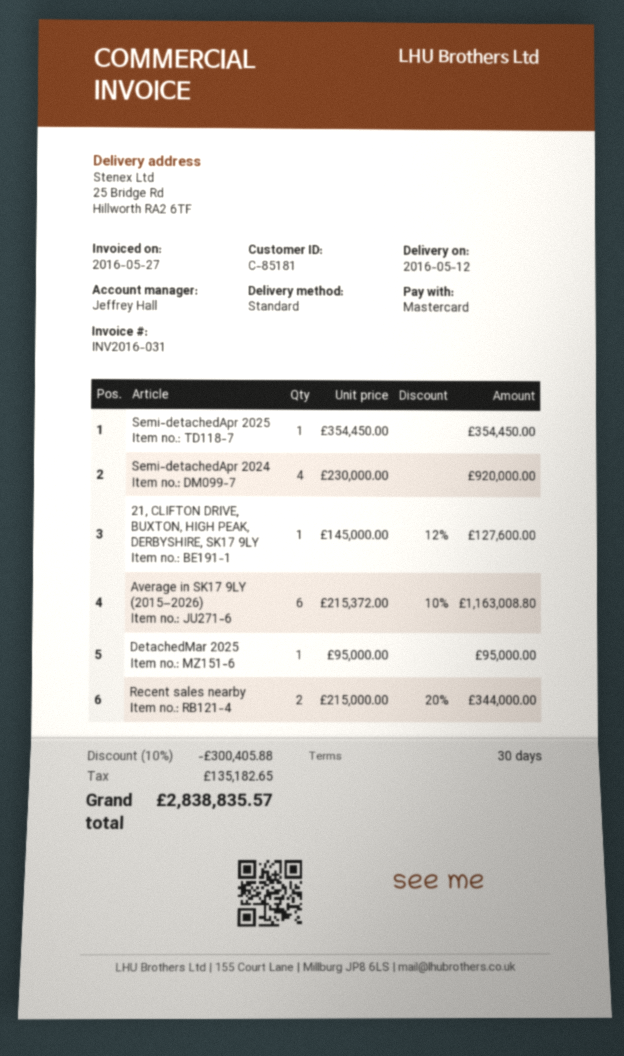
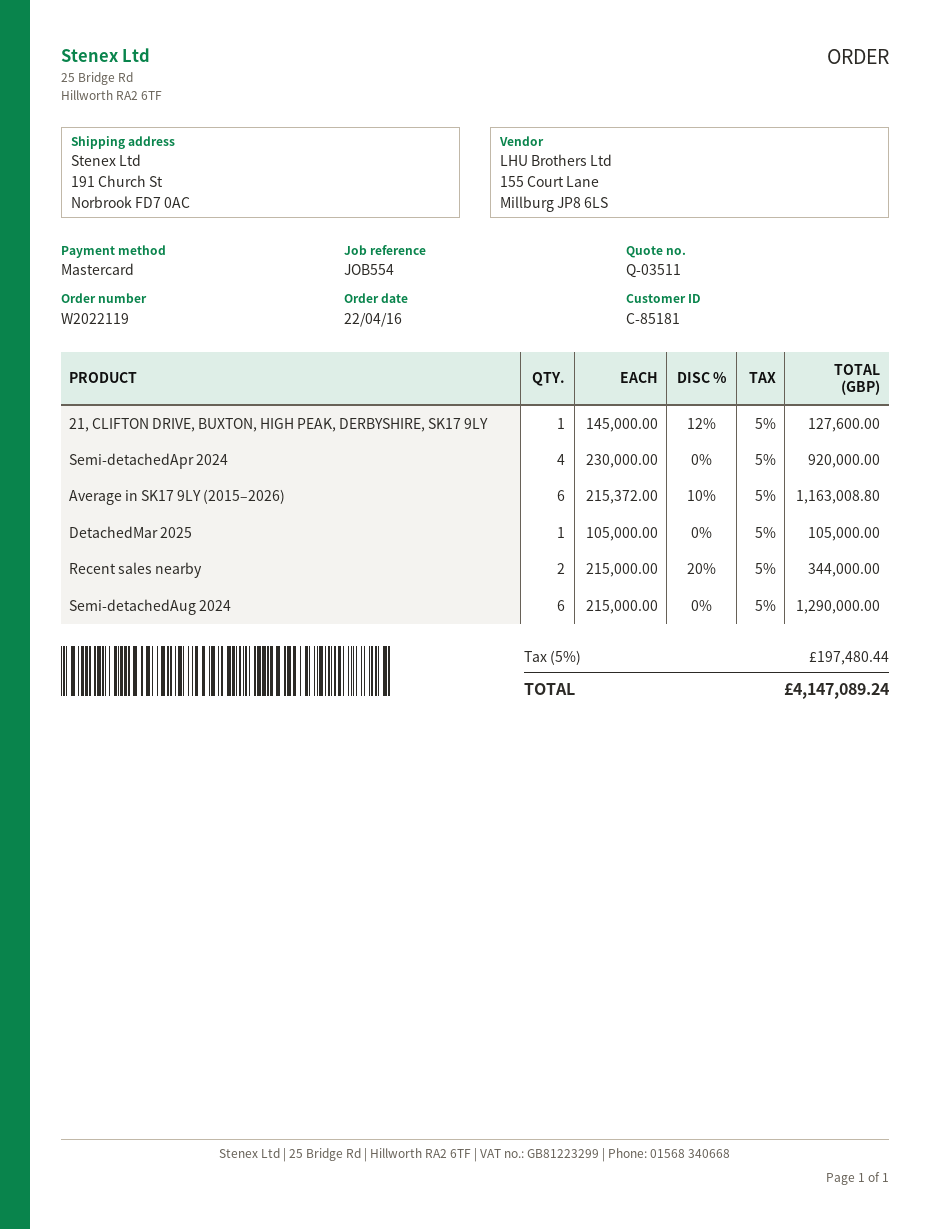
ship to: 25 Bridge Rd, Hillworth RA2 6TF -> 191 Church St, Norbrook FD7 0AC
Semi-detachedApr 2025: 1 x 354450.00 = 354450.00 -> none
DetachedMar 2025: 1 x 95000.00 = 95000.00 -> 1 x 105000.00 = 105000.00
Semi-detachedAug 2024: none -> 6 x 215000.00 = 1290000.00
discount: 10% = 300405.88 -> none
tax: 135182.65 -> 197480.44
total: 2838835.57 -> 4147089.24

